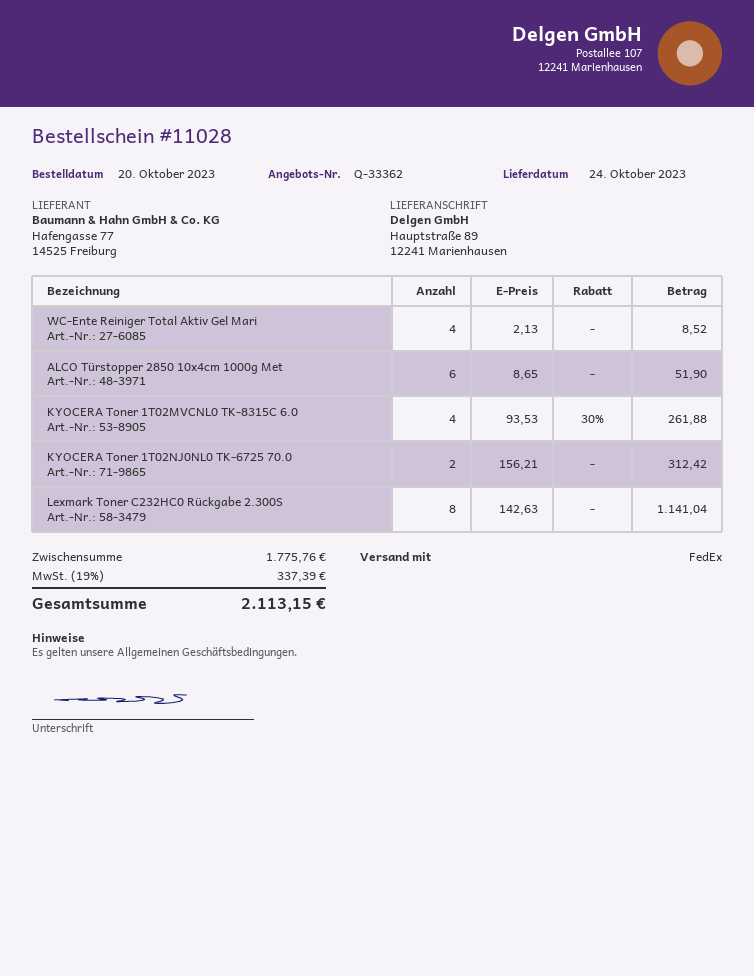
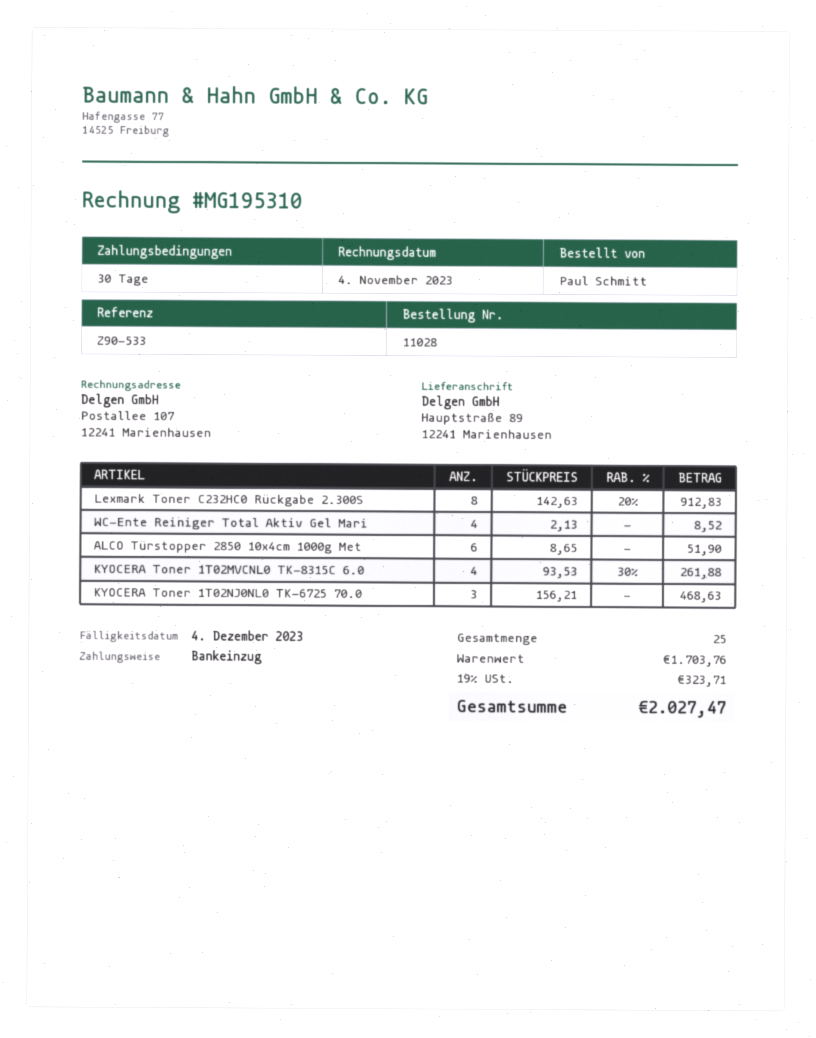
KYOCERA Toner 1T02NJ0NL0 TK-6725 70.0: 2 x 156.21 = 312.42 -> 3 x 156.21 = 468.63
Lexmark Toner C232HC0 Rückgabe 2.300S: 8 x 142.63 = 1141.04 -> 8 x 142.63 - 20% = 912.83
subtotal: 1775.76 -> 1703.76
tax: 19% = 337.39 -> 19% = 323.71
total: 2113.15 -> 2027.47

